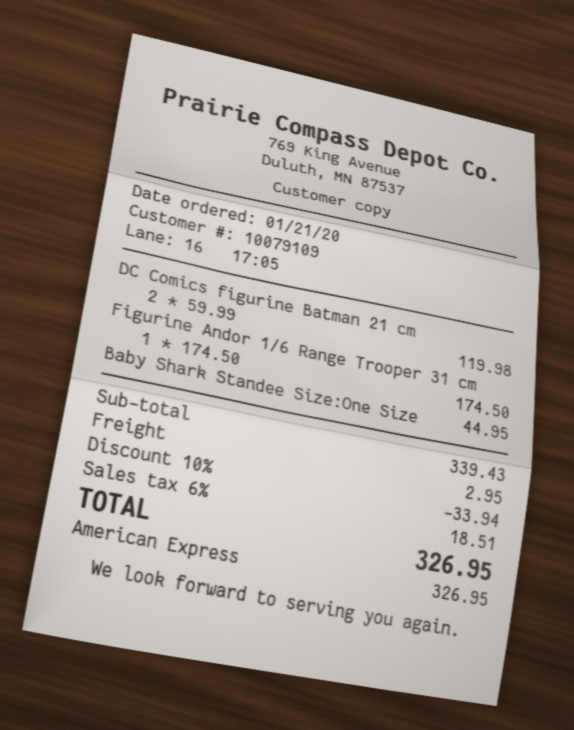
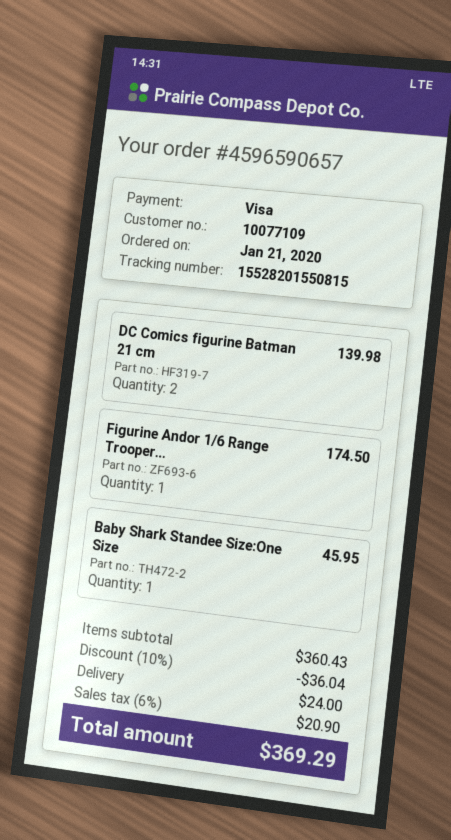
customer number: 10079109 -> 10077109
payment method: American Express -> Visa
DC Comics figurine Batman 21 cm: 2 for 119.98 -> 2 for 139.98
Baby Shark Standee Size:One Size: 1 for 44.95 -> 1 for 45.95
subtotal: 339.43 -> 360.43
discount: 10% = 33.94 -> 10% = 36.04
shipping: 2.95 -> 24.00
tax: 6% = 18.51 -> 6% = 20.90
total: 326.95 -> 369.29

